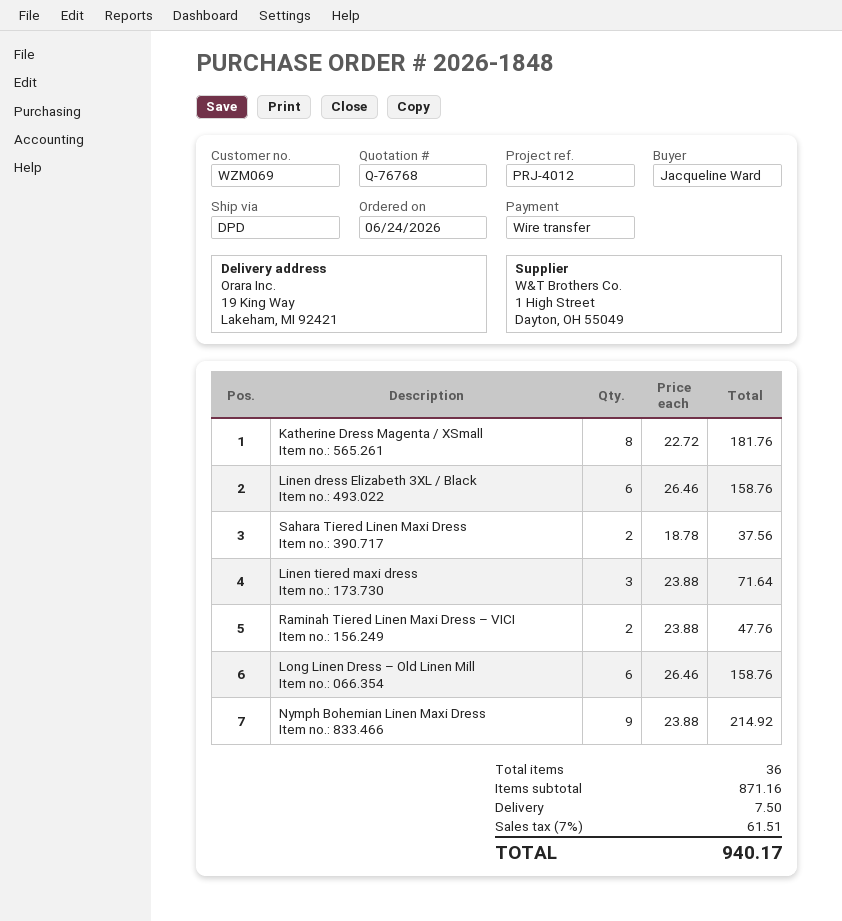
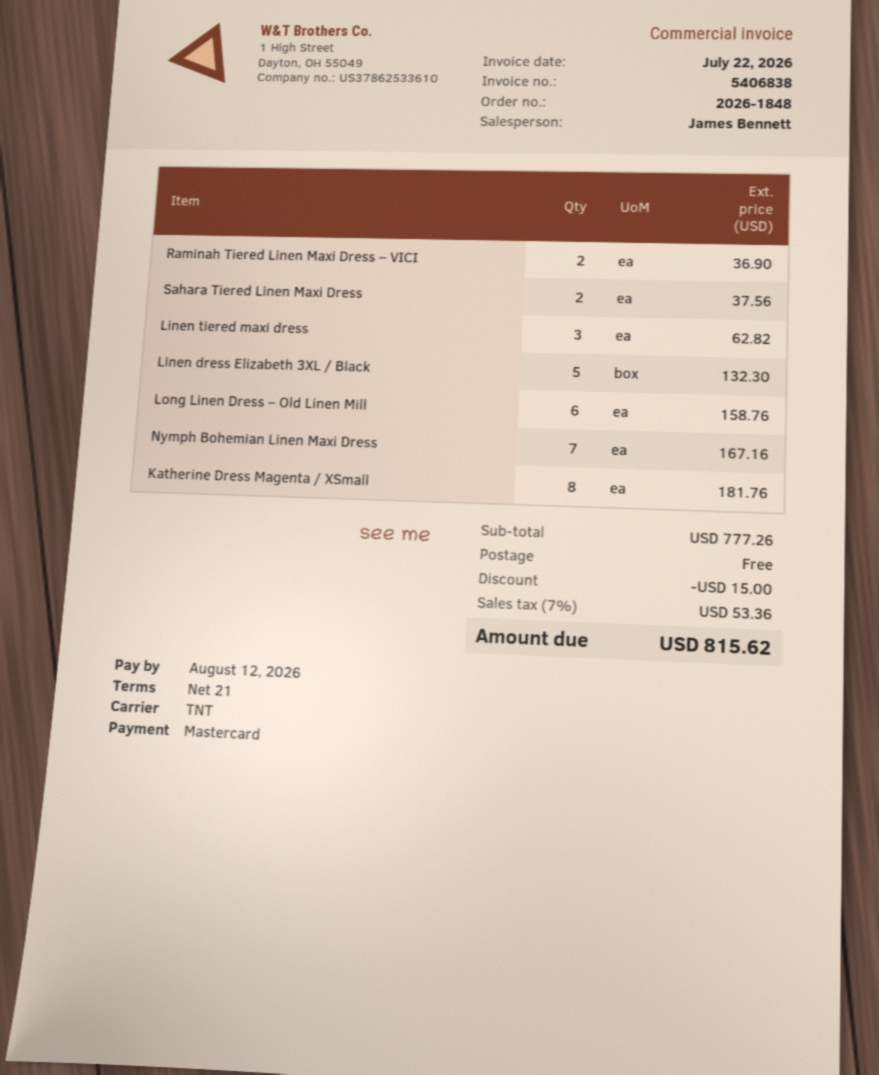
payment method: bank transfer -> Mastercard
shipping method: DPD -> TNT
Linen dress Elizabeth 3XL / Black: 6 for 158.76 -> 5 for 132.30
Linen tiered maxi dress: 3 for 71.64 -> 3 for 62.82
Raminah Tiered Linen Maxi Dress – VICI: 2 for 47.76 -> 2 for 36.90
Nymph Bohemian Linen Maxi Dress: 9 for 214.92 -> 7 for 167.16
subtotal: 871.16 -> 777.26
discount: none -> 15.00
shipping: 7.50 -> 0.00
tax: 7% = 61.51 -> 7% = 53.36
total: 940.17 -> 815.62

